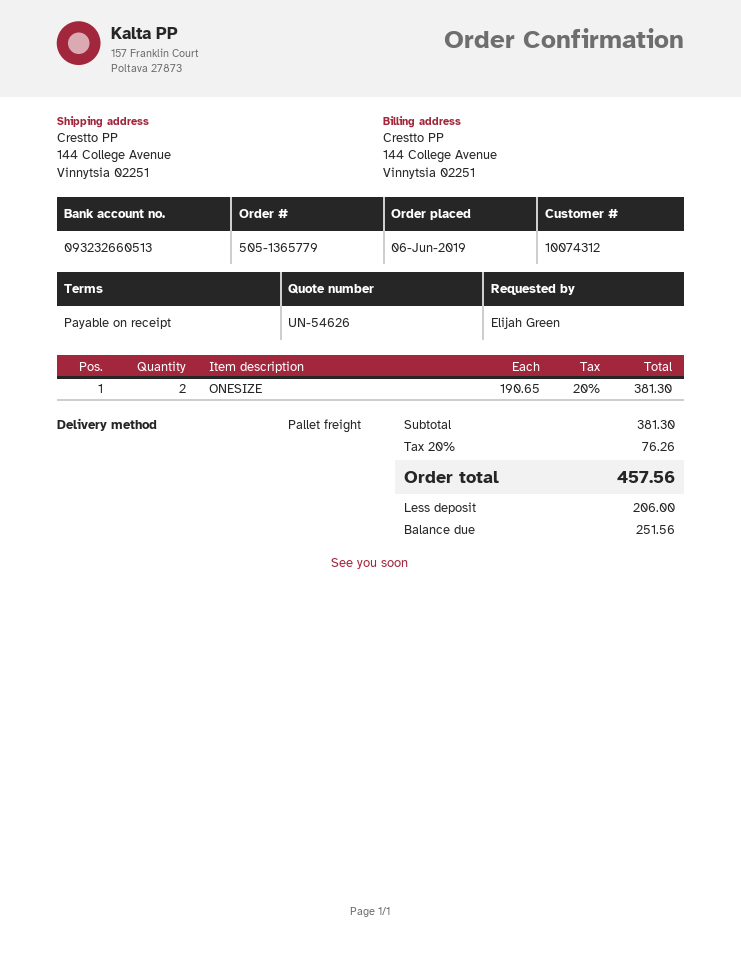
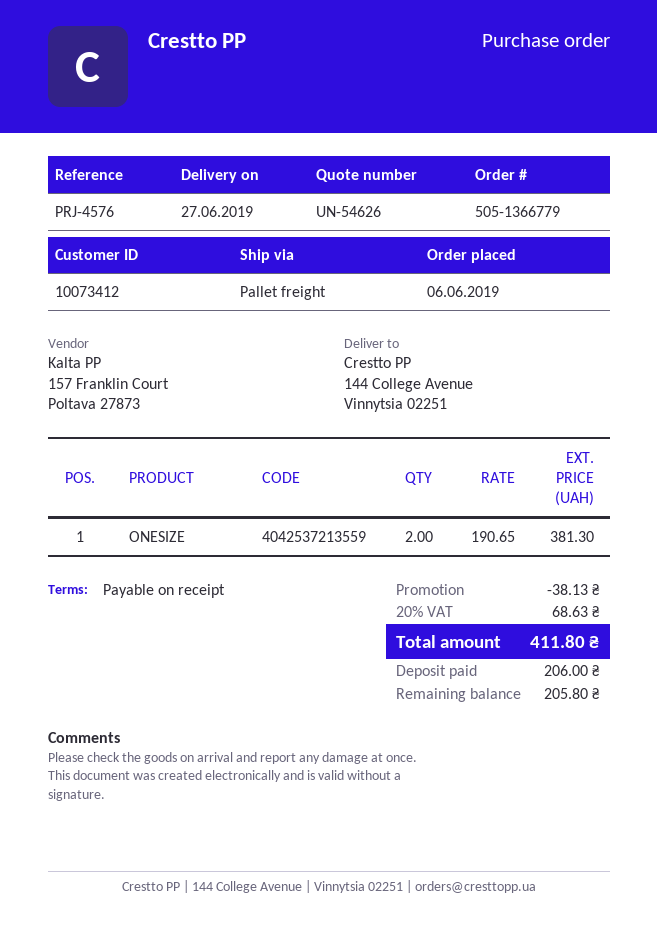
order number: 505-1365779 -> 505-1366779
customer number: 10074312 -> 10073412
discount: none -> 38.13
tax: 20% = 76.26 -> 20% = 68.63
total: 457.56 -> 411.80
balance: 251.56 -> 205.80

